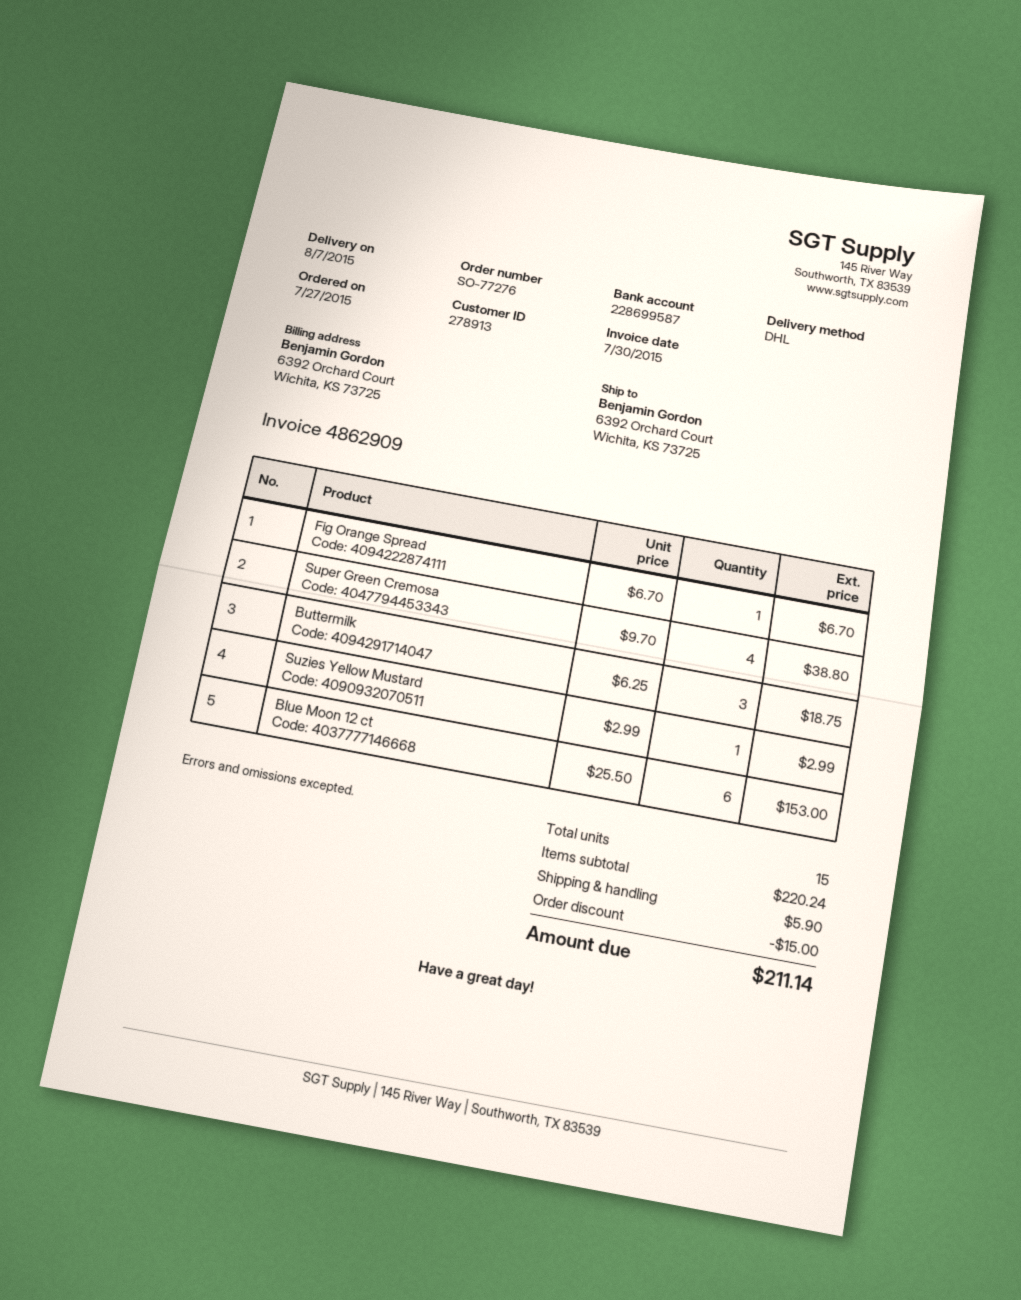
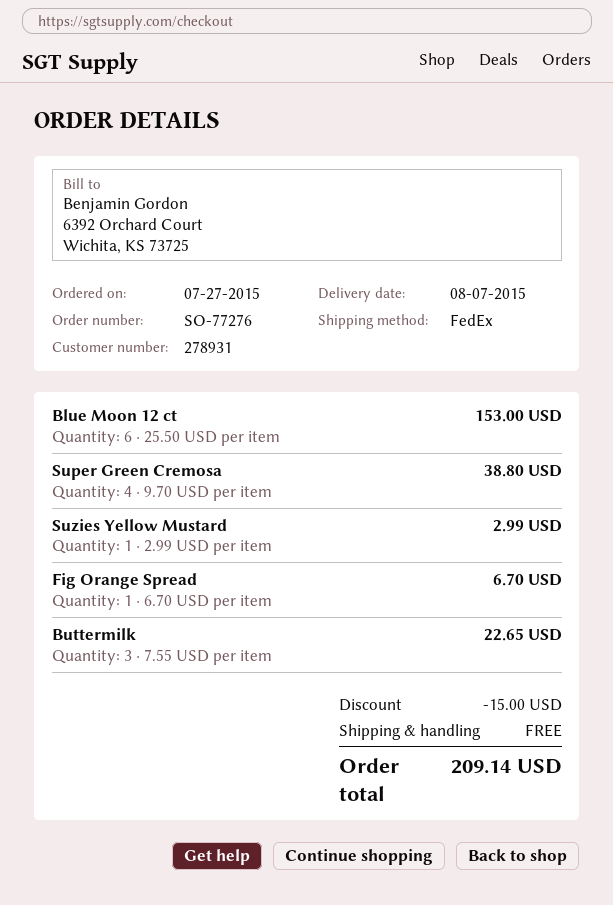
customer number: 278913 -> 278931
shipping method: DHL -> FedEx
Buttermilk: 3 x 6.25 = 18.75 -> 3 x 7.55 = 22.65
shipping: 5.90 -> 0.00
total: 211.14 -> 209.14

